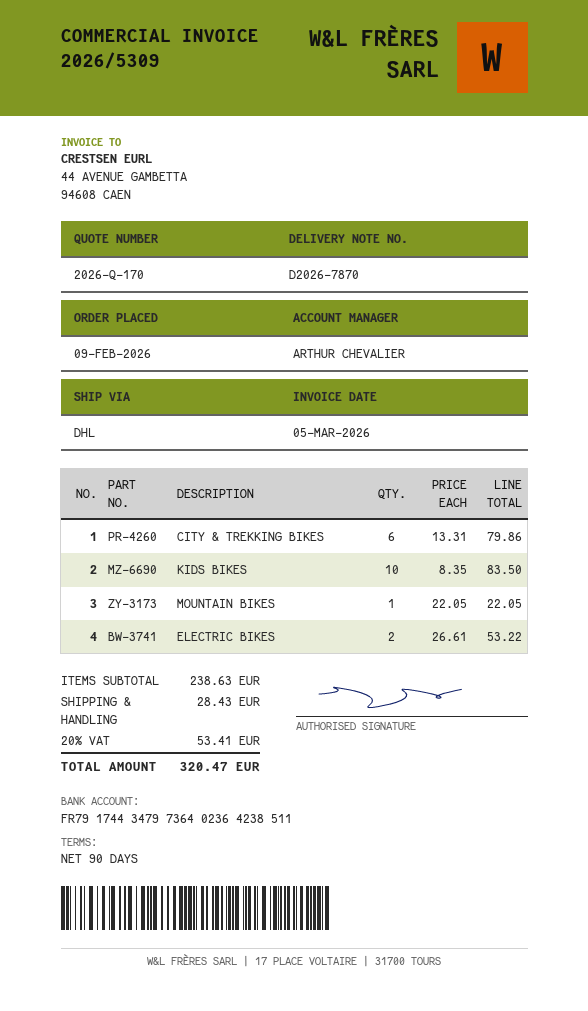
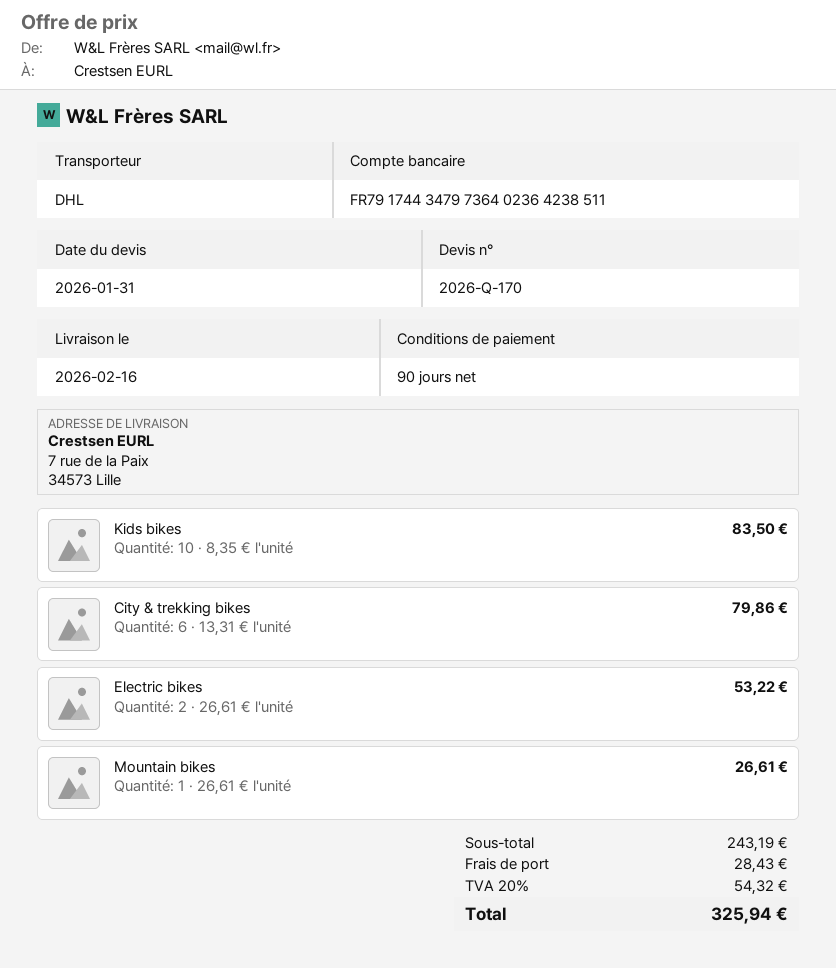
MOUNTAIN BIKES: 1 x 22.05 = 22.05 -> 1 x 26.61 = 26.61
subtotal: 238.63 -> 243.19
tax: 20% = 53.41 -> 20% = 54.32
total: 320.47 -> 325.94

